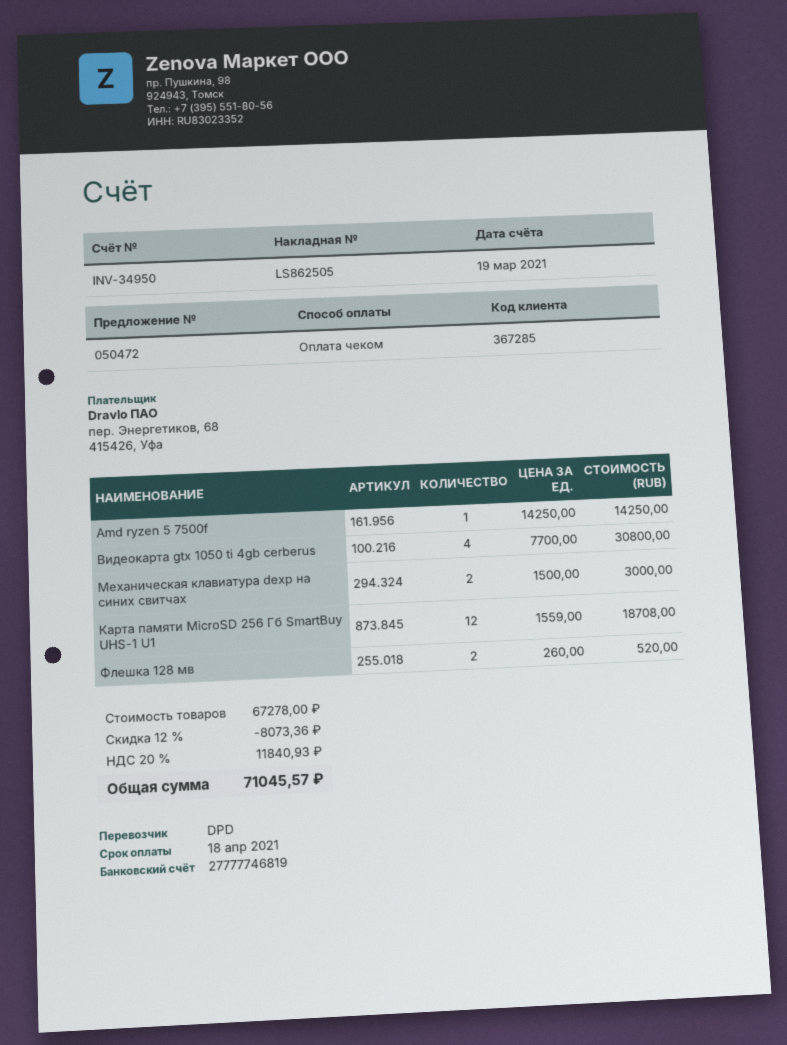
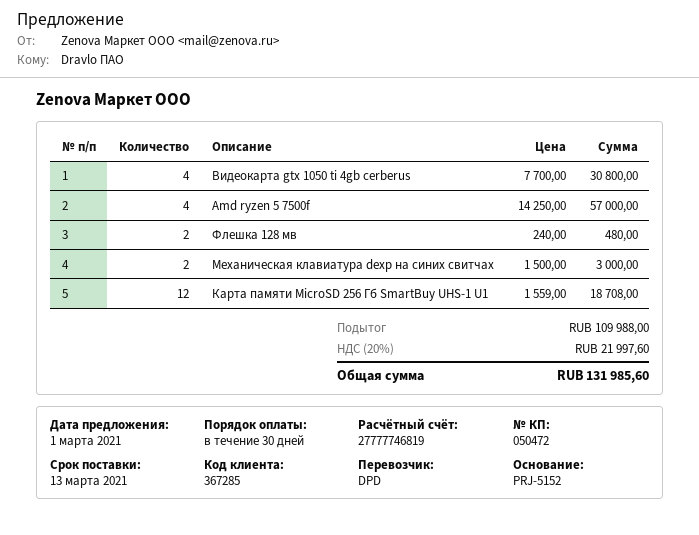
Amd ryzen 5 7500f: 1 x 14250.00 = 14250.00 -> 4 x 14250.00 = 57000.00
Флешка 128 мв: 2 x 260.00 = 520.00 -> 2 x 240.00 = 480.00
subtotal: 67278.00 -> 109988.00
discount: 12% = 8073.36 -> none
tax: 20% = 11840.93 -> 20% = 21997.60
total: 71045.57 -> 131985.60

